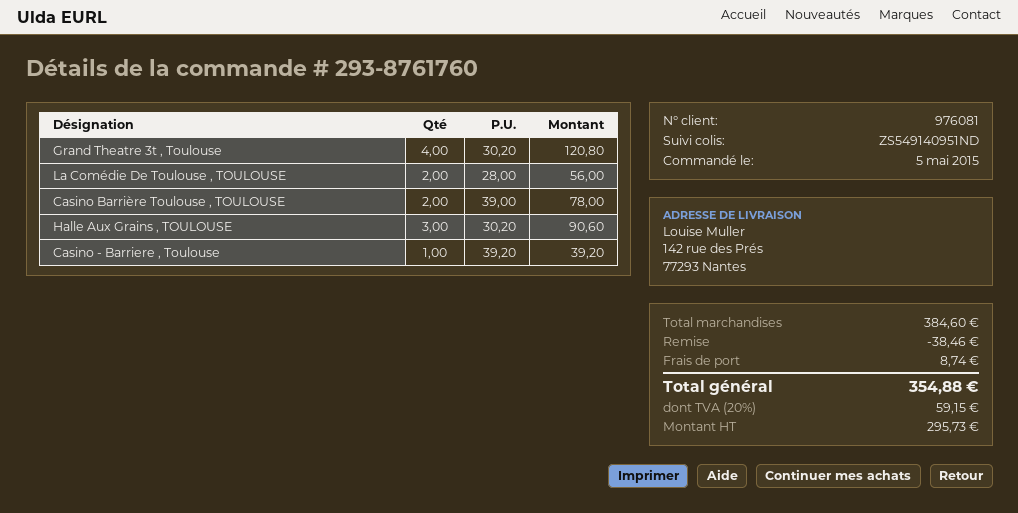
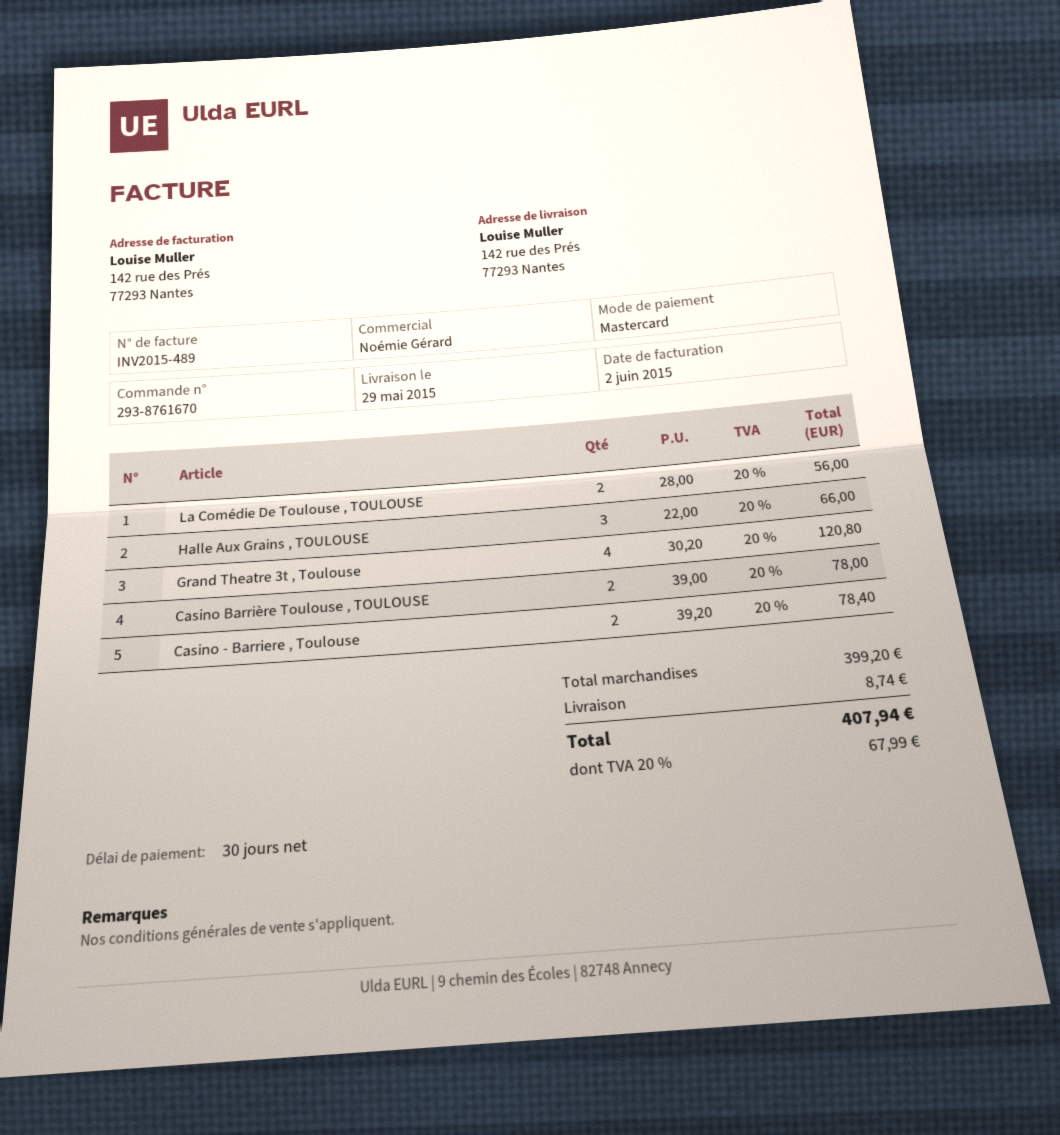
order number: 293-8761760 -> 293-8761670
Halle Aux Grains , TOULOUSE: 3 x 30.20 = 90.60 -> 3 x 22.00 = 66.00
Casino - Barriere , Toulouse: 1 x 39.20 = 39.20 -> 2 x 39.20 = 78.40
subtotal: 384.60 -> 399.20
discount: 38.46 -> none
tax: 20% = 59.15 -> 20% = 67.99
total: 354.88 -> 407.94

